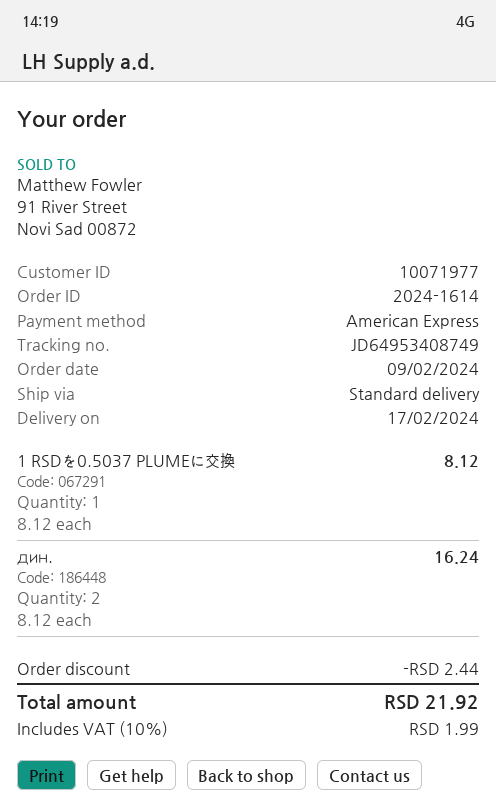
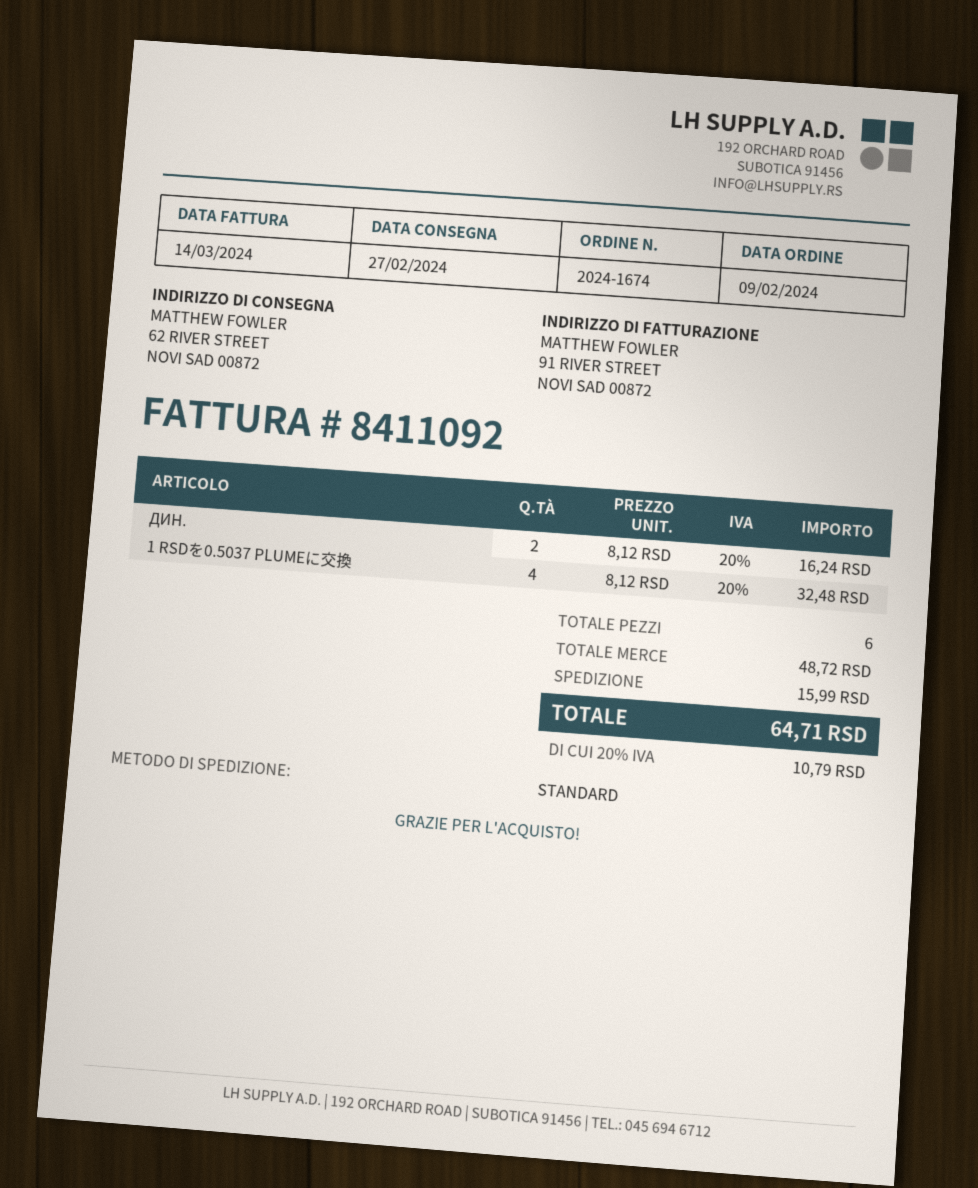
order number: 2024-1614 -> 2024-1674
delivery date: 2024-02-17 -> 2024-02-27
1 RSDを0.5037 PLUMEに交換: 1 x 8.12 = 8.12 -> 4 x 8.12 = 32.48
discount: 2.44 -> none
shipping: none -> 15.99
tax: 10% = 1.99 -> 20% = 10.79
total: 21.92 -> 64.71

